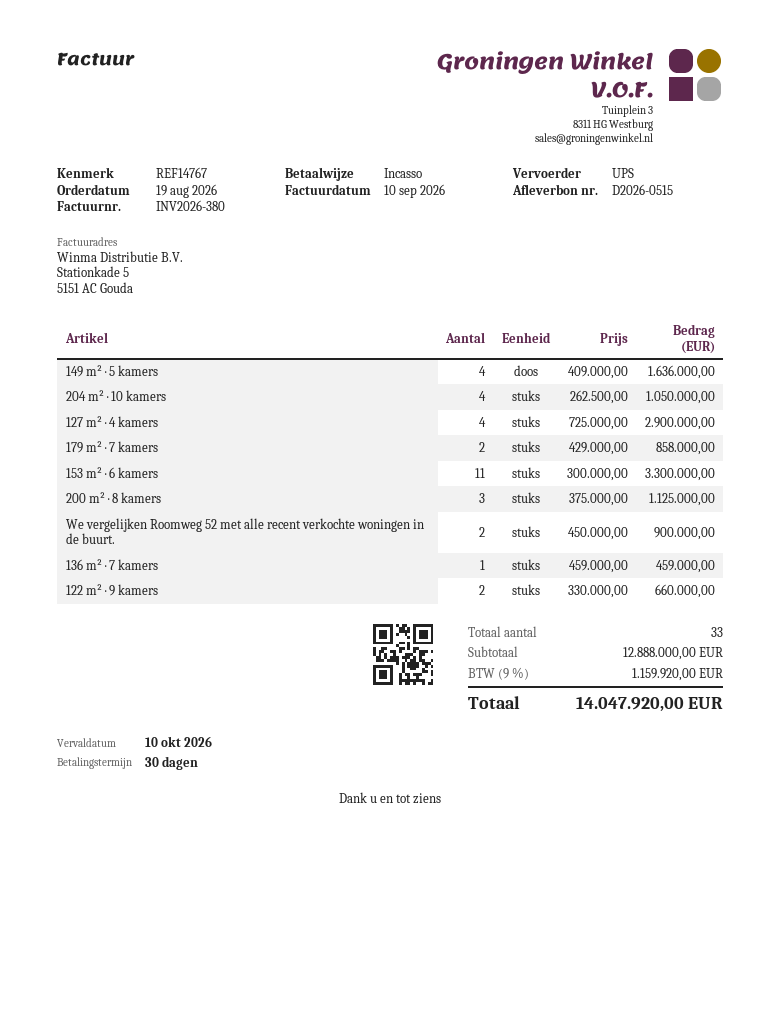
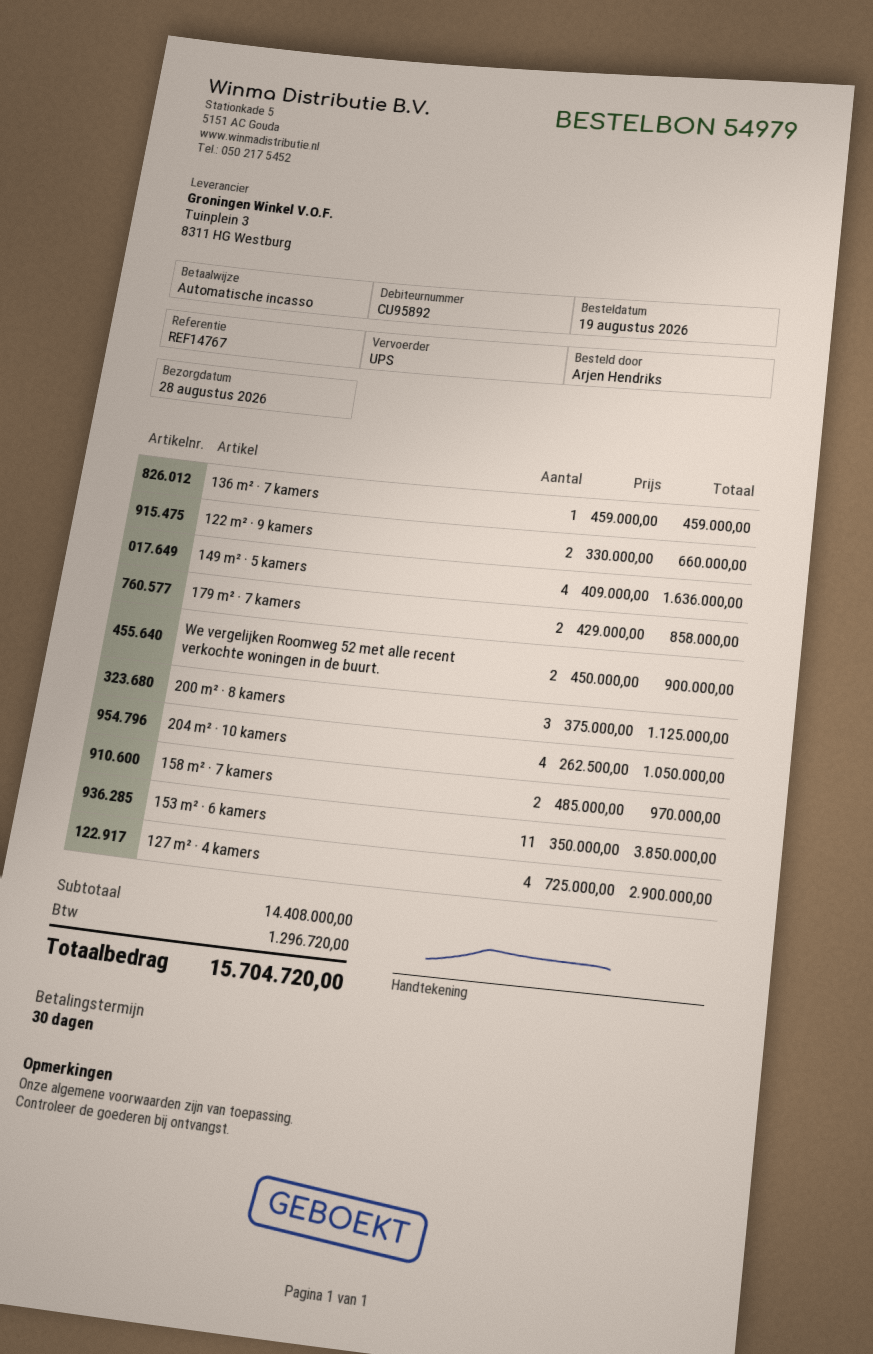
153 m² · 6 kamers: 11 x 300000.00 = 3300000.00 -> 11 x 350000.00 = 3850000.00
158 m² · 7 kamers: none -> 2 x 485000.00 = 970000.00
subtotal: 12888000.00 -> 14408000.00
tax: 1159920.00 -> 1296720.00
total: 14047920.00 -> 15704720.00

